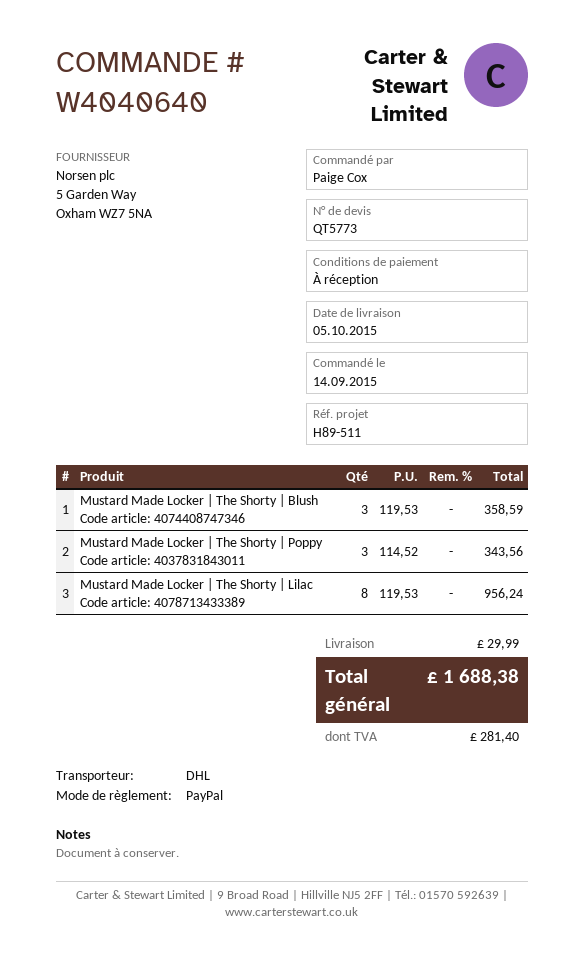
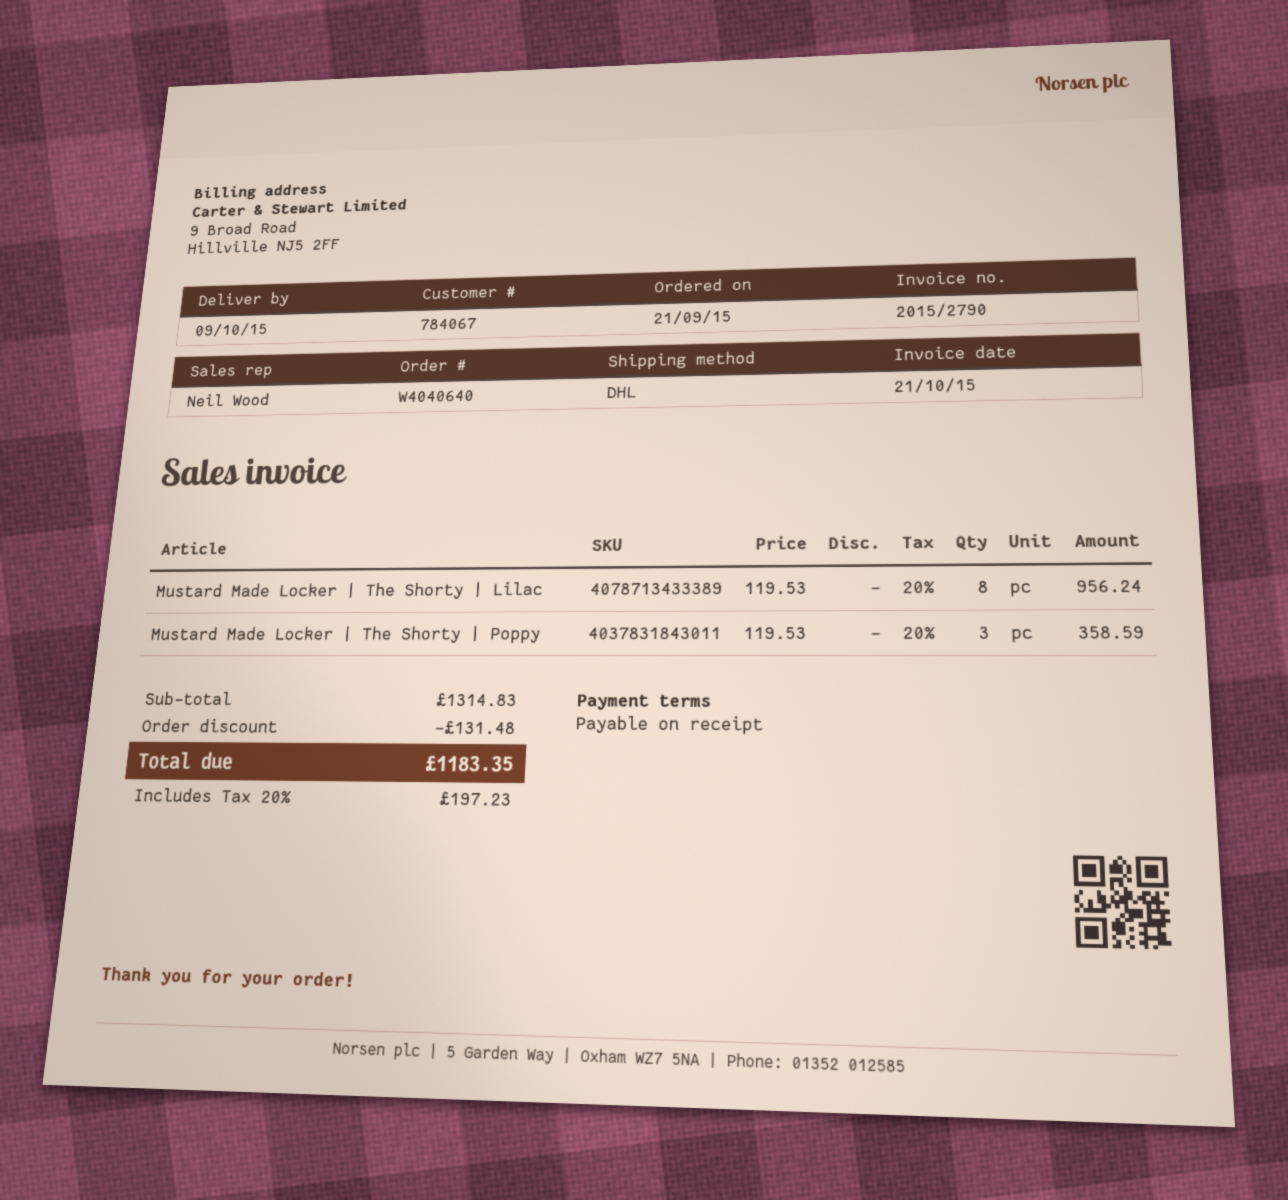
order date: 2015-09-14 -> 2015-09-21
delivery date: 2015-10-05 -> 2015-10-09
Mustard Made Locker | The Shorty | Blush: 3 x 119.53 = 358.59 -> none
Mustard Made Locker | The Shorty | Poppy: 3 x 114.52 = 343.56 -> 3 x 119.53 = 358.59
discount: none -> 131.48
shipping: 29.99 -> none
tax: 281.40 -> 197.23
total: 1688.38 -> 1183.35

